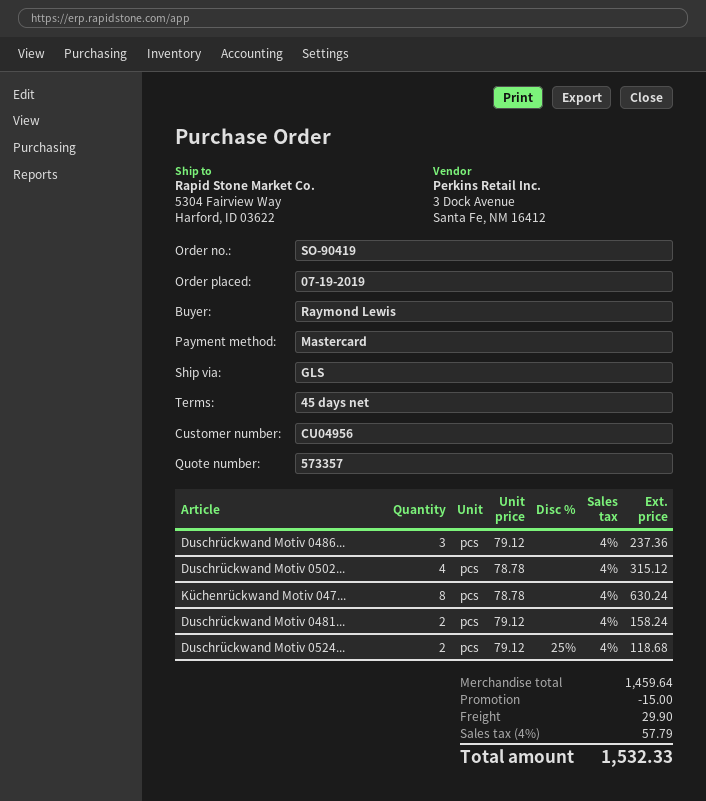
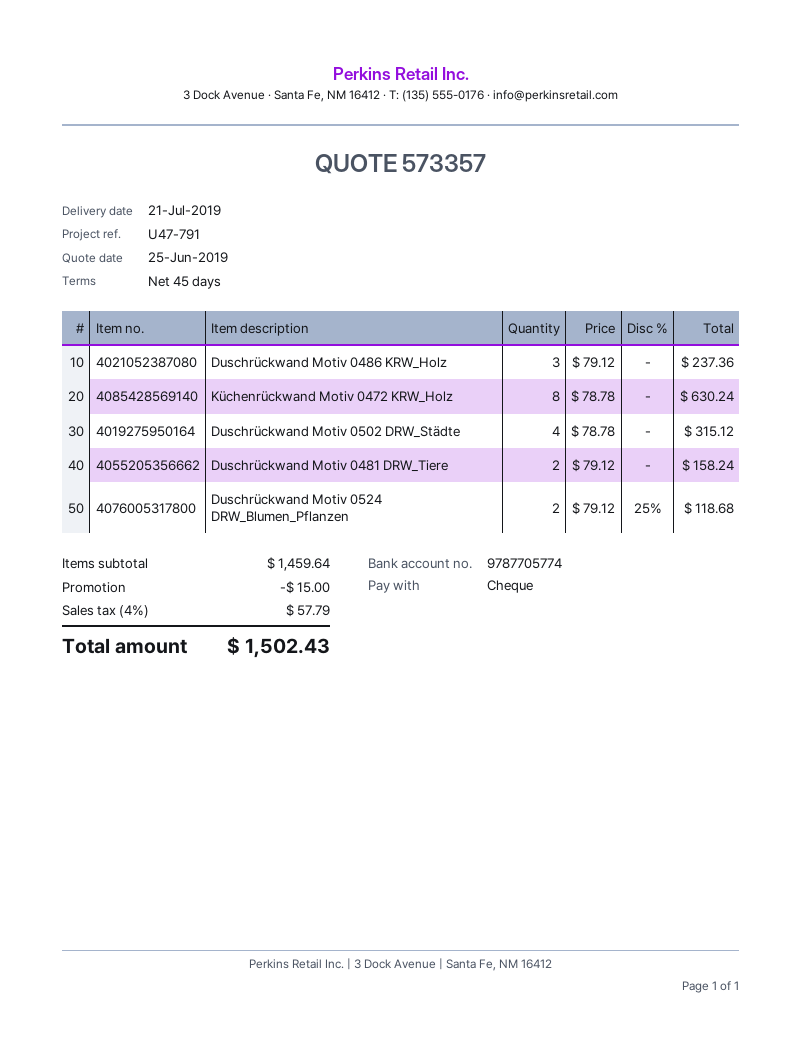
payment method: Mastercard -> cheque
shipping: 29.90 -> none
total: 1532.33 -> 1502.43

